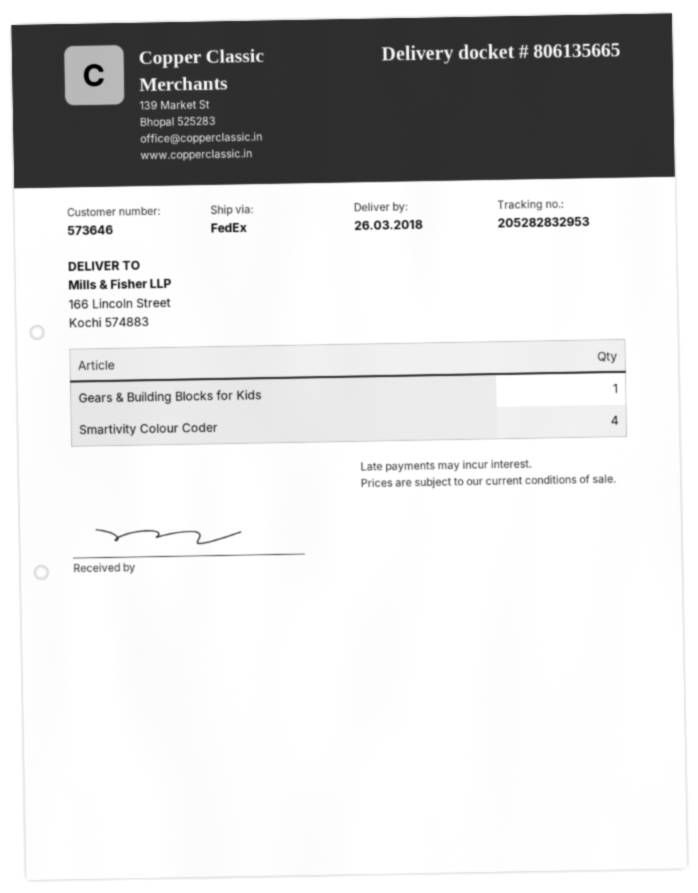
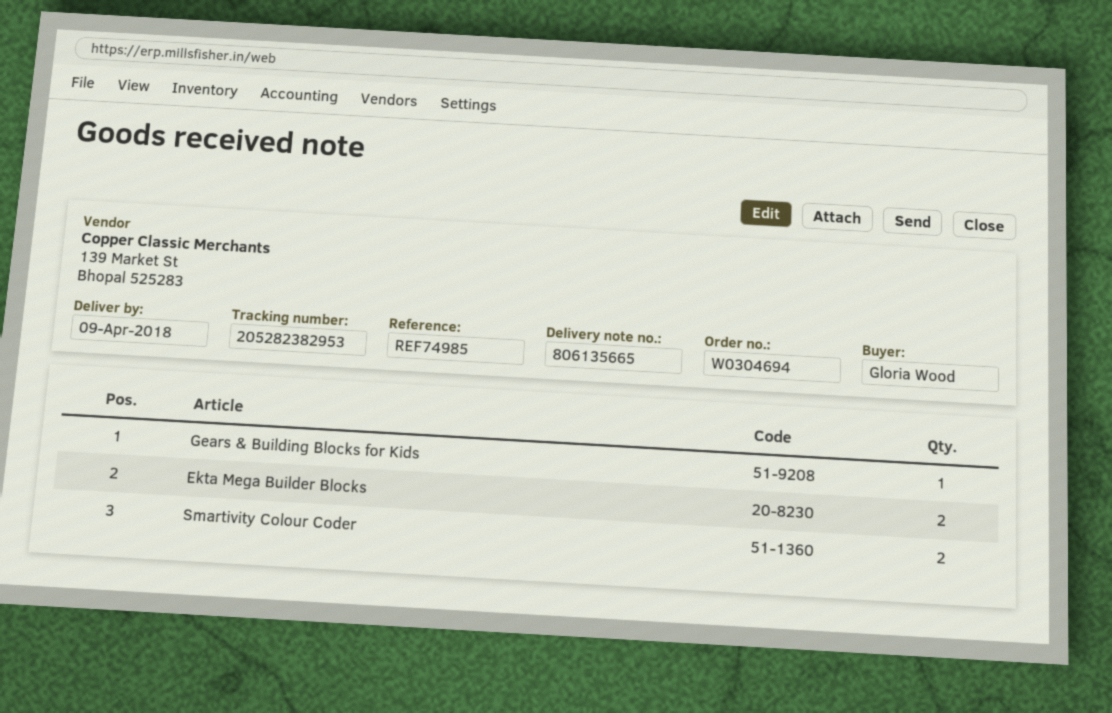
delivery date: 2018-03-26 -> 2018-04-09
tracking number: 205282832953 -> 205282382953
Smartivity Colour Coder: 4 -> 2
Ekta Mega Builder Blocks: none -> 2

